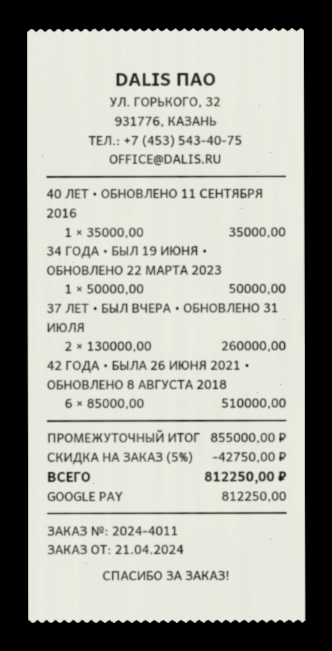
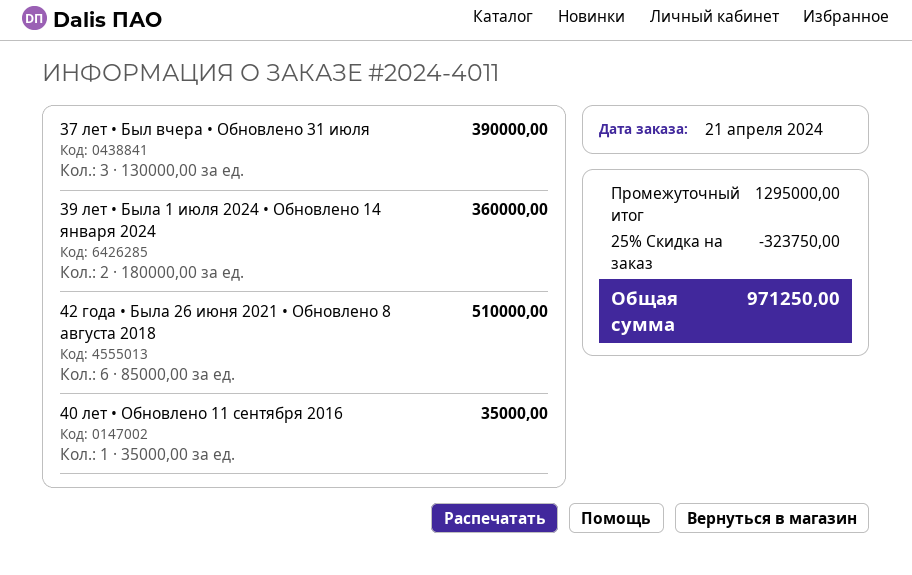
34 ГОДА • БЫЛ 19 ИЮНЯ • ОБНОВЛЕНО 22 МАРТА 2023: 1 x 50000.00 = 50000.00 -> none
37 ЛЕТ • БЫЛ ВЧЕРА • ОБНОВЛЕНО 31 ИЮЛЯ: 2 x 130000.00 = 260000.00 -> 3 x 130000.00 = 390000.00
39 лет • Была 1 июля 2024 • Обновлено 14 января 2024: none -> 2 x 180000.00 = 360000.00
subtotal: 855000.00 -> 1295000.00
discount: 5% = 42750.00 -> 25% = 323750.00
total: 812250.00 -> 971250.00

